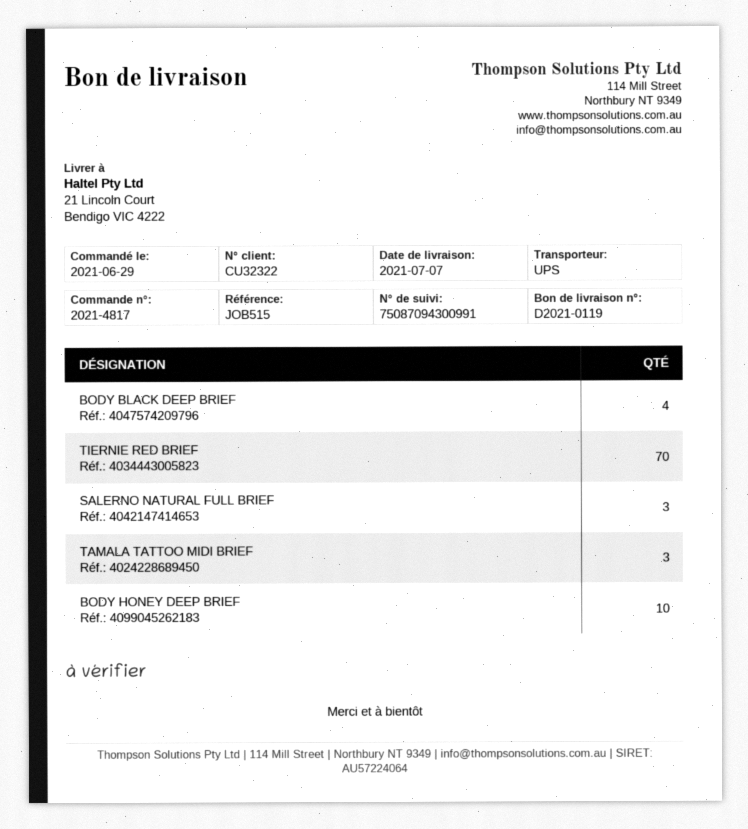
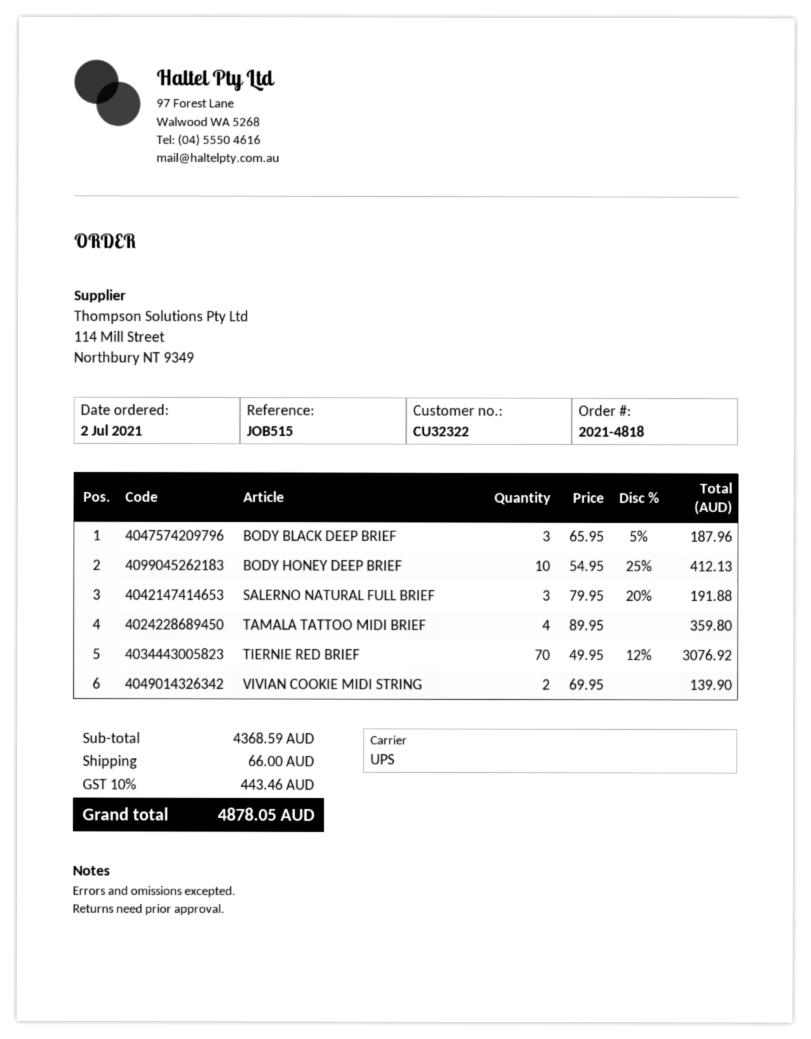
order number: 2021-4817 -> 2021-4818
order date: 2021-06-29 -> 2021-07-02
BODY BLACK DEEP BRIEF: 4 -> 3
TAMALA TATTOO MIDI BRIEF: 3 -> 4
VIVIAN COOKIE MIDI STRING: none -> 2

